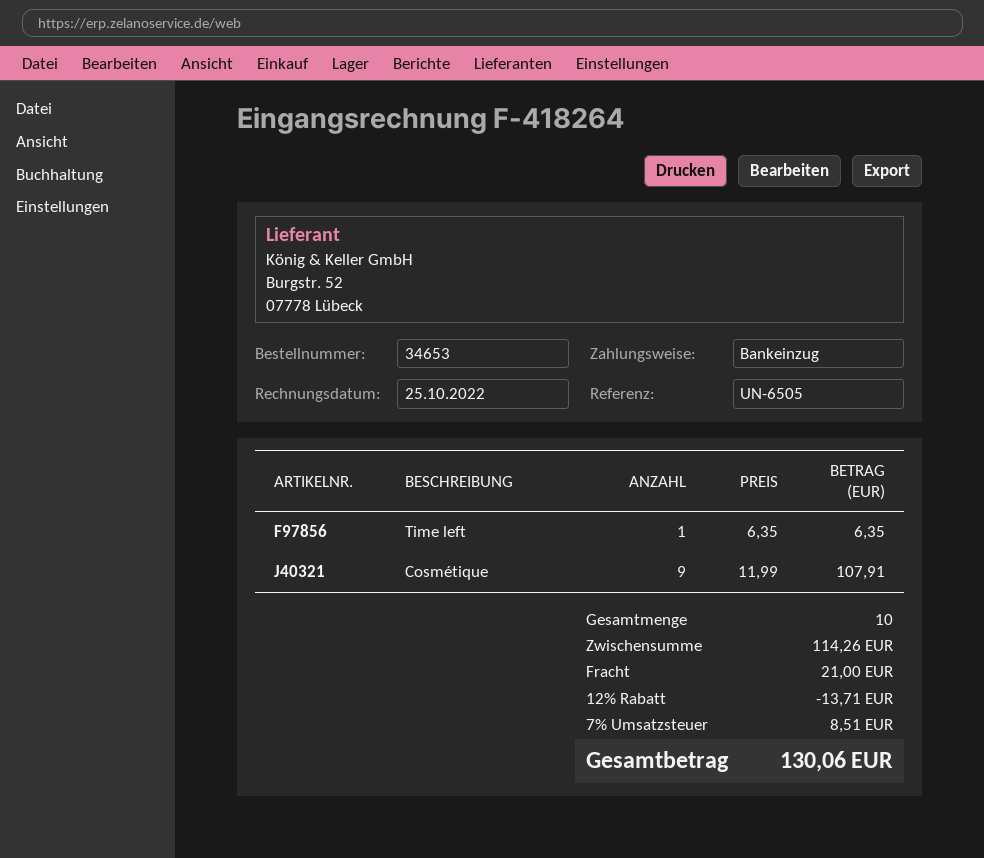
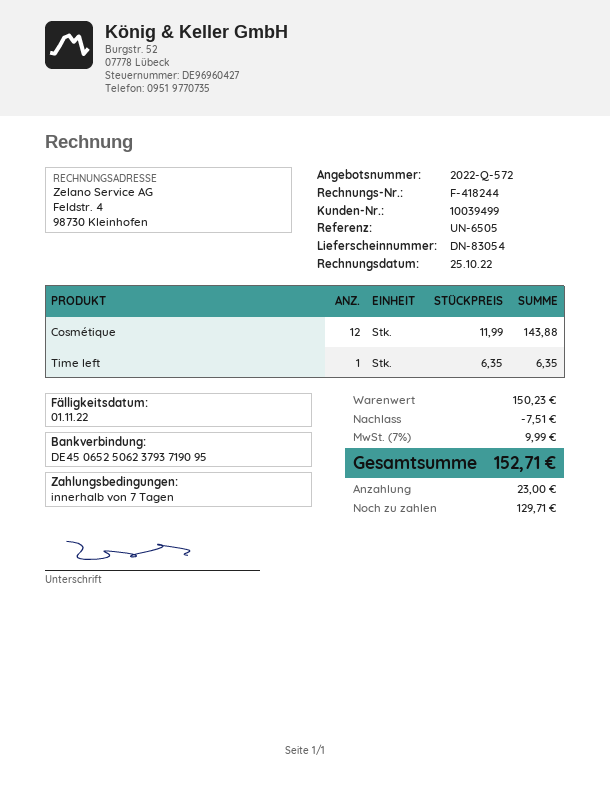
invoice number: F-418264 -> F-418244
Cosmétique: 9 x 11.99 = 107.91 -> 12 x 11.99 = 143.88
subtotal: 114.26 -> 150.23
discount: 13.71 -> 7.51
shipping: 21.00 -> none
tax: 7% = 8.51 -> 7% = 9.99
total: 130.06 -> 152.71

